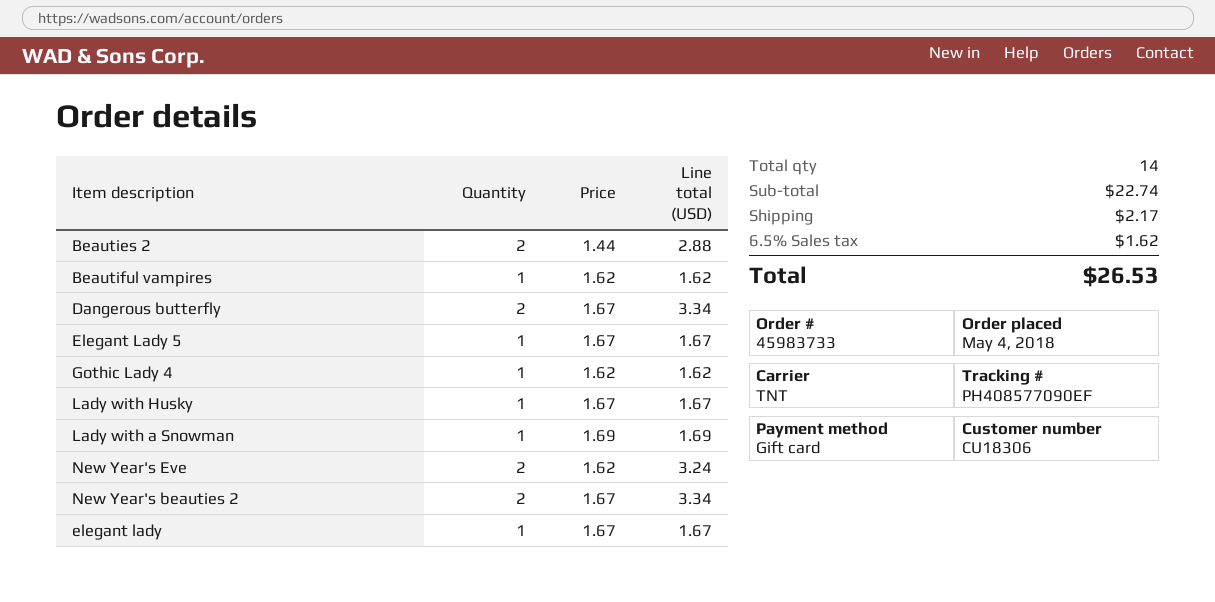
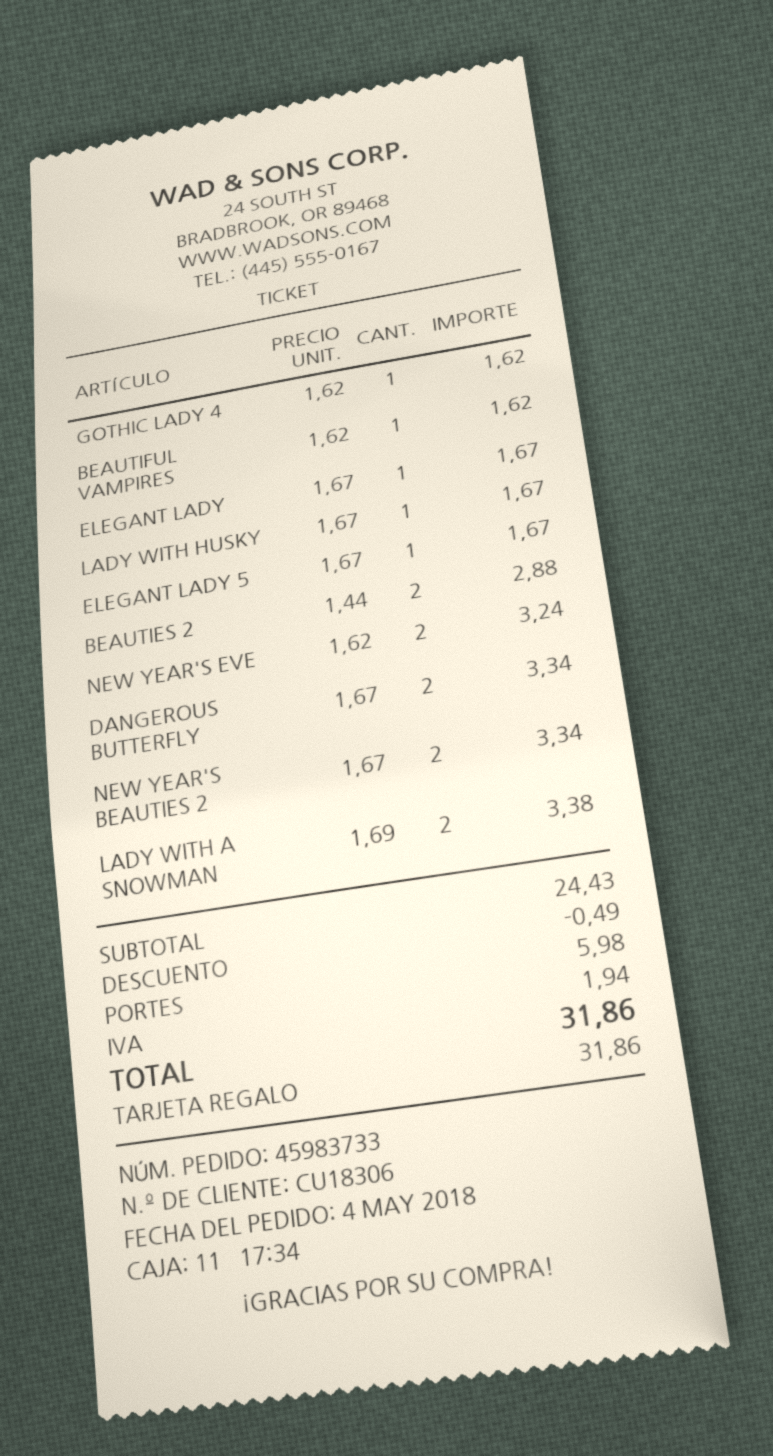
Lady with a Snowman: 1 x 1.69 = 1.69 -> 2 x 1.69 = 3.38
subtotal: 22.74 -> 24.43
discount: none -> 0.49
shipping: 2.17 -> 5.98
tax: 1.62 -> 1.94
total: 26.53 -> 31.86

